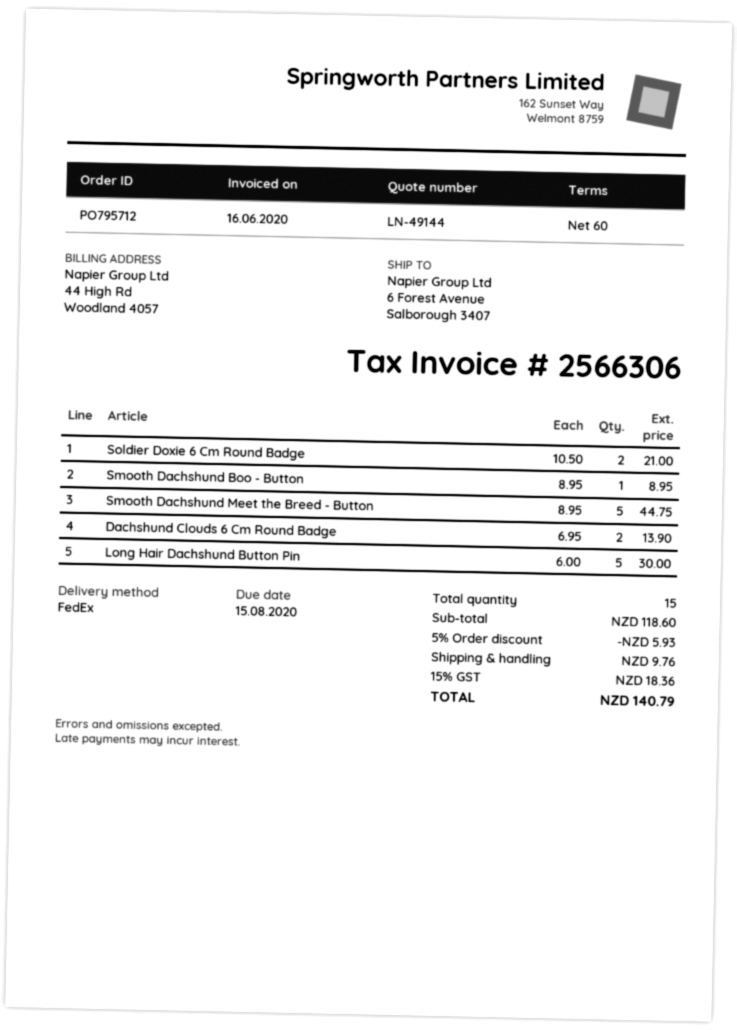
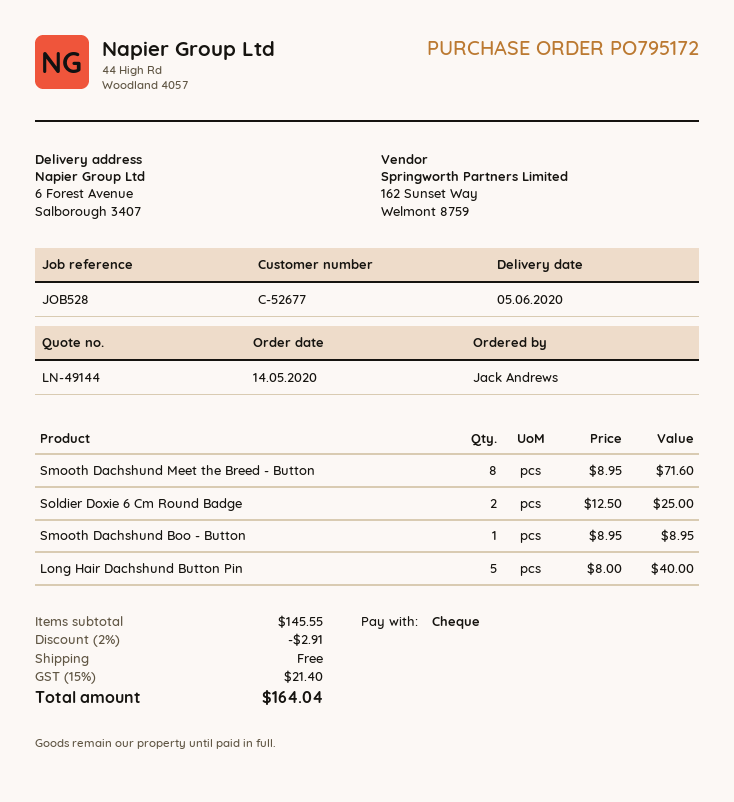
order number: PO795712 -> PO795172
Soldier Doxie 6 Cm Round Badge: 2 x 10.50 = 21.00 -> 2 x 12.50 = 25.00
Smooth Dachshund Meet the Breed - Button: 5 x 8.95 = 44.75 -> 8 x 8.95 = 71.60
Dachshund Clouds 6 Cm Round Badge: 2 x 6.95 = 13.90 -> none
Long Hair Dachshund Button Pin: 5 x 6.00 = 30.00 -> 5 x 8.00 = 40.00
subtotal: 118.60 -> 145.55
discount: 5% = 5.93 -> 2% = 2.91
shipping: 9.76 -> 0.00
tax: 15% = 18.36 -> 15% = 21.40
total: 140.79 -> 164.04

